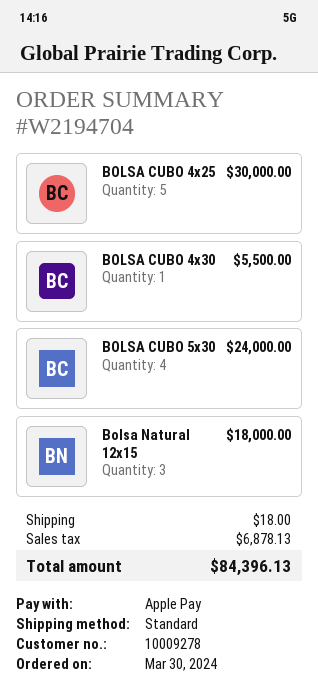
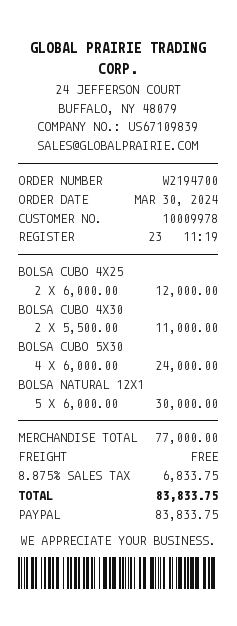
order number: W2194704 -> W2194700
customer number: 10009278 -> 10009978
payment method: Apple Pay -> PayPal
BOLSA CUBO 4x25: 5 for 30000.00 -> 2 for 12000.00
BOLSA CUBO 4x30: 1 for 5500.00 -> 2 for 11000.00
Bolsa Natural 12x15: 3 for 18000.00 -> 5 for 30000.00
shipping: 18.00 -> 0.00
tax: 6878.13 -> 6833.75
total: 84396.13 -> 83833.75

